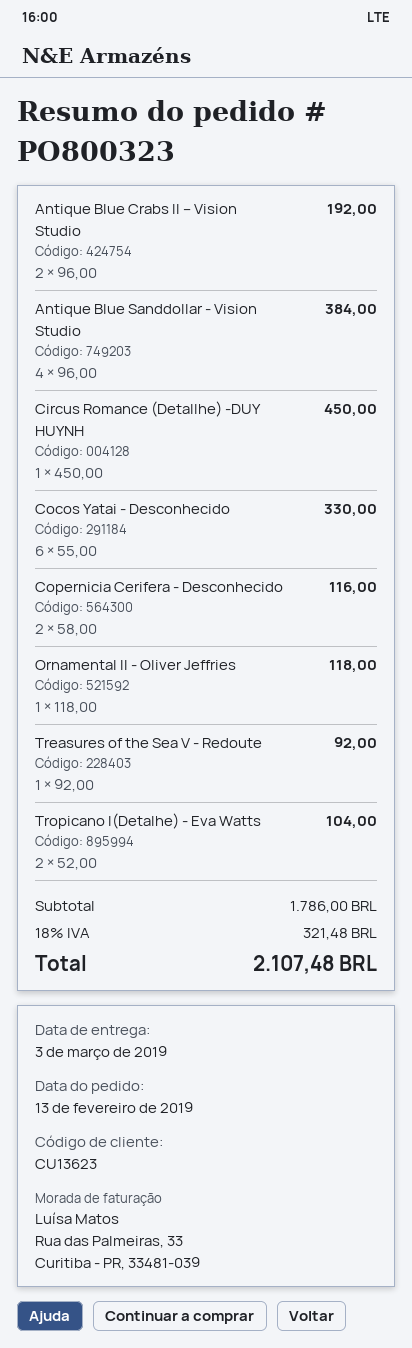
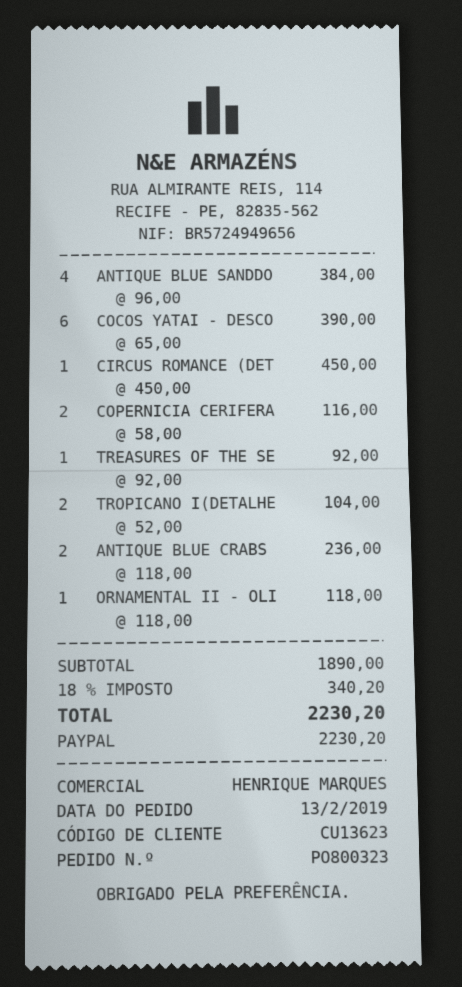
Antique Blue Crabs II – Vision Studio: 2 x 96.00 = 192.00 -> 2 x 118.00 = 236.00
Cocos Yatai - Desconhecido: 6 x 55.00 = 330.00 -> 6 x 65.00 = 390.00
subtotal: 1786.00 -> 1890.00
tax: 18% = 321.48 -> 18% = 340.20
total: 2107.48 -> 2230.20

